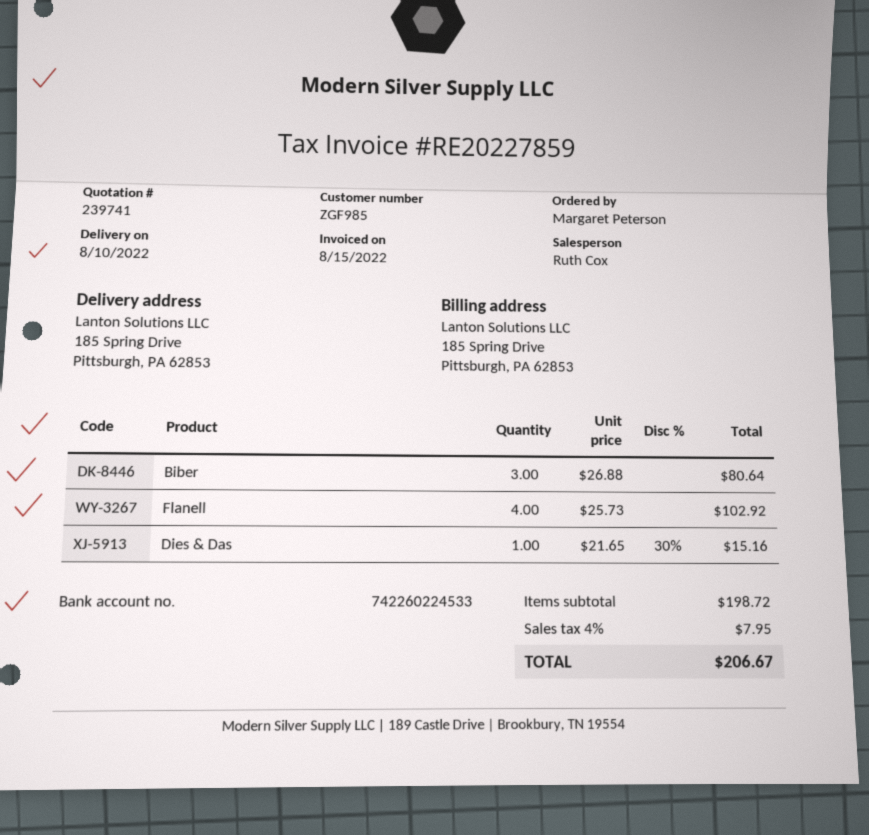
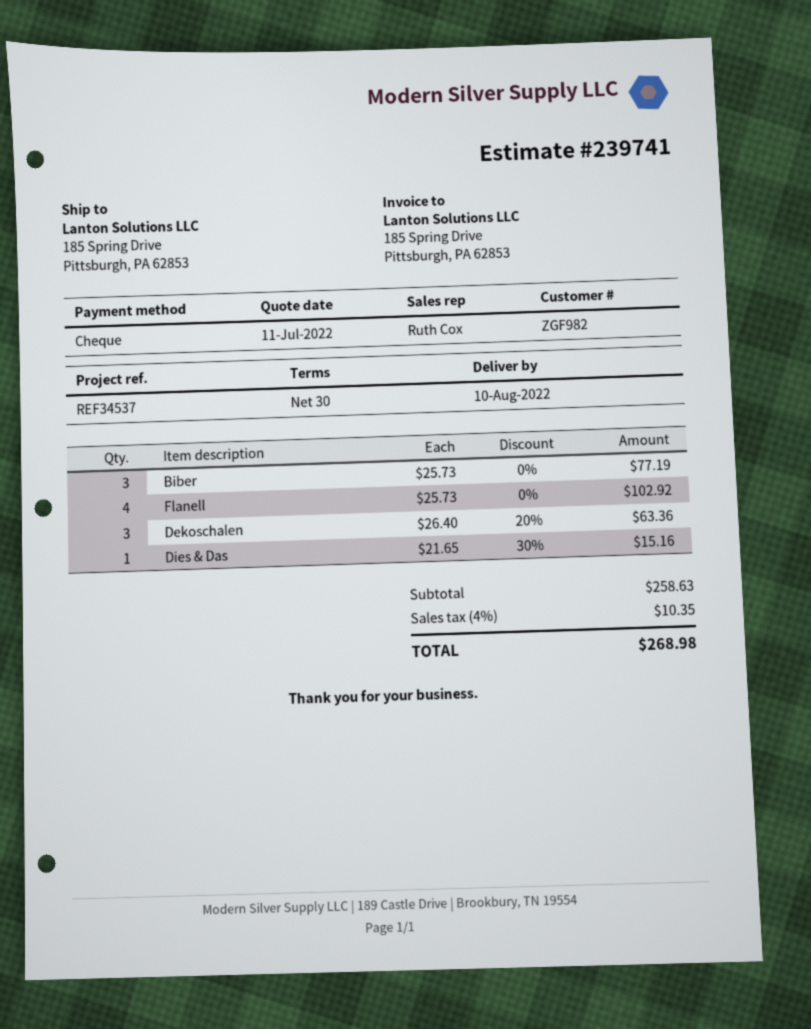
customer number: ZGF985 -> ZGF982
Biber: 3 x 26.88 = 80.64 -> 3 x 25.73 = 77.19
Dekoschalen: none -> 3 x 26.40 - 20% = 63.36
subtotal: 198.72 -> 258.63
tax: 4% = 7.95 -> 4% = 10.35
total: 206.67 -> 268.98

